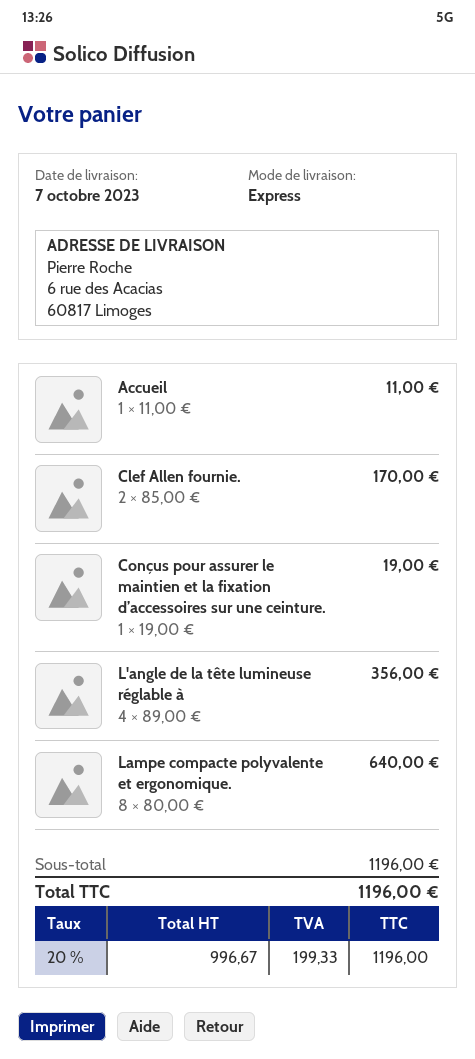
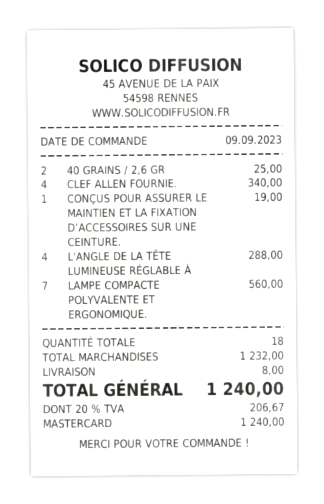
Accueil: 1 for 11.00 -> none
Clef Allen fournie.: 2 for 170.00 -> 4 for 340.00
L'angle de la tête lumineuse réglable à: 4 for 356.00 -> 4 for 288.00
Lampe compacte polyvalente et ergonomique.: 8 for 640.00 -> 7 for 560.00
40 GRAINS / 2,6 GR: none -> 2 for 25.00
subtotal: 1196.00 -> 1232.00
shipping: none -> 8.00
tax: 20% = 199.33 -> 20% = 206.67
total: 1196.00 -> 1240.00

